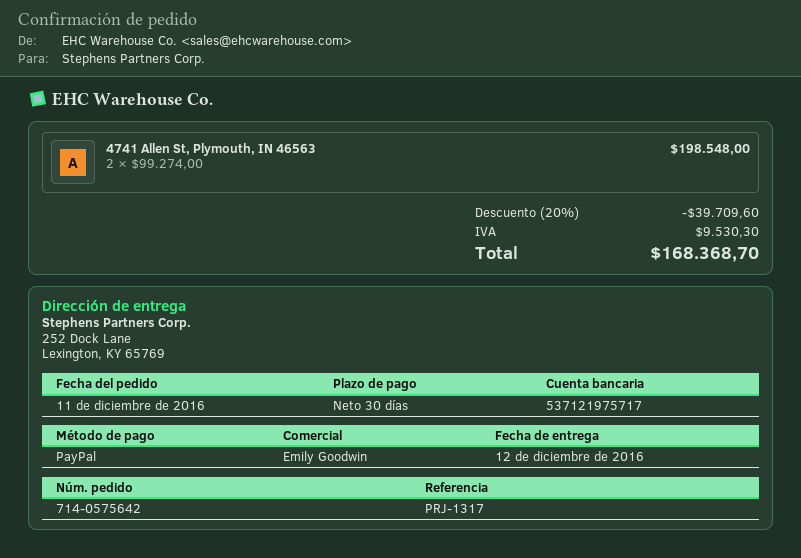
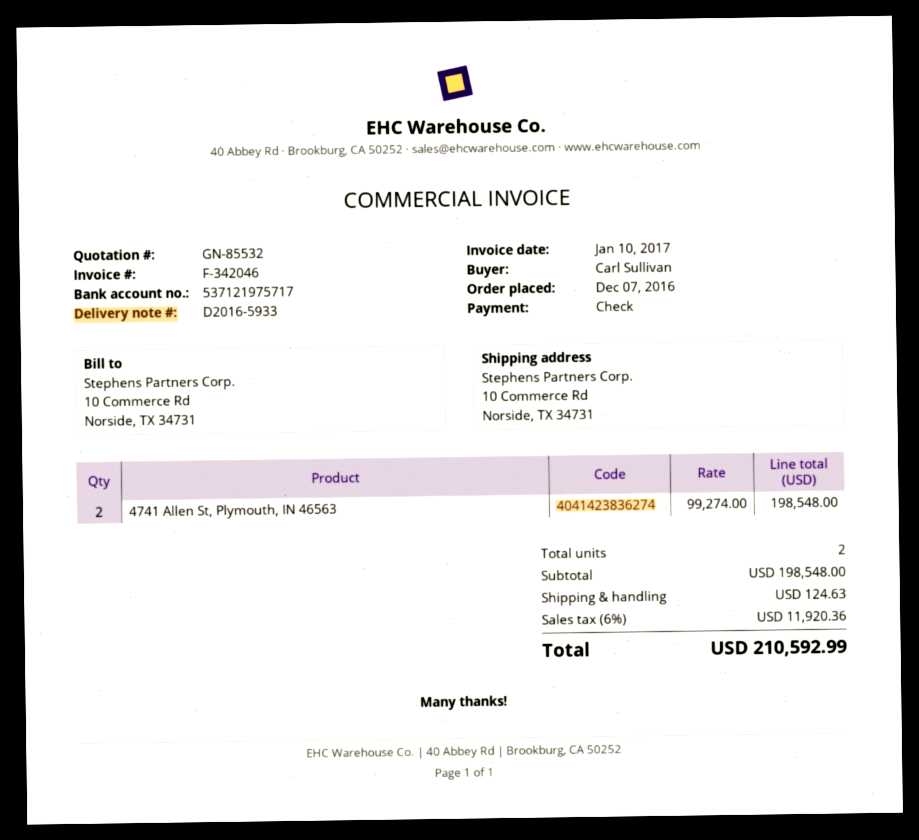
order date: 2016-12-11 -> 2016-12-07
payment method: PayPal -> cheque
ship to: 252 Dock Lane, Lexington, KY 65769 -> 10 Commerce Rd, Norside, TX 34731
discount: 20% = 39709.60 -> none
shipping: none -> 124.63
tax: 9530.30 -> 11920.36
total: 168368.70 -> 210592.99

